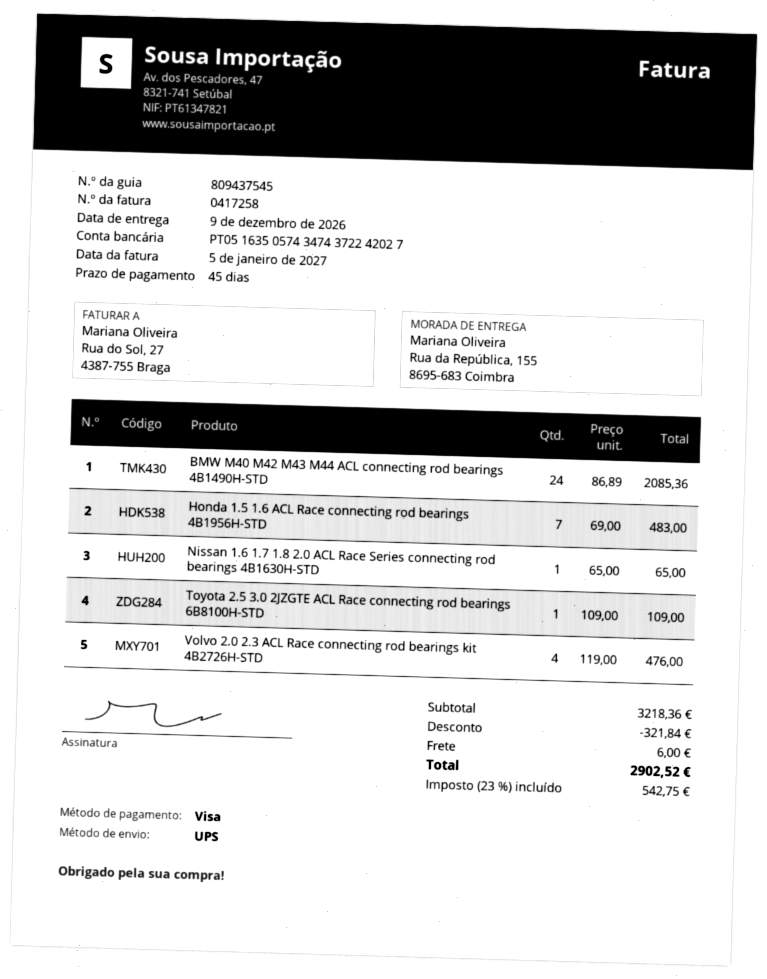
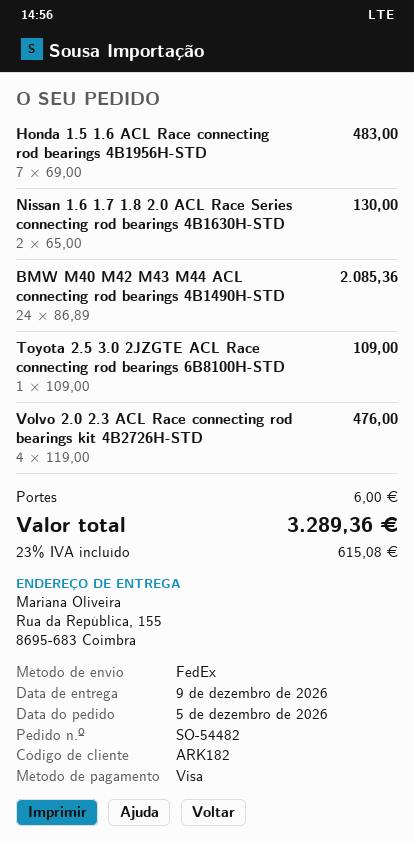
shipping method: UPS -> FedEx
Nissan 1.6 1.7 1.8 2.0 ACL Race Series connecting rod bearings 4B1630H-STD: 1 x 65.00 = 65.00 -> 2 x 65.00 = 130.00
discount: 321.84 -> none
tax: 23% = 542.75 -> 23% = 615.08
total: 2902.52 -> 3289.36

